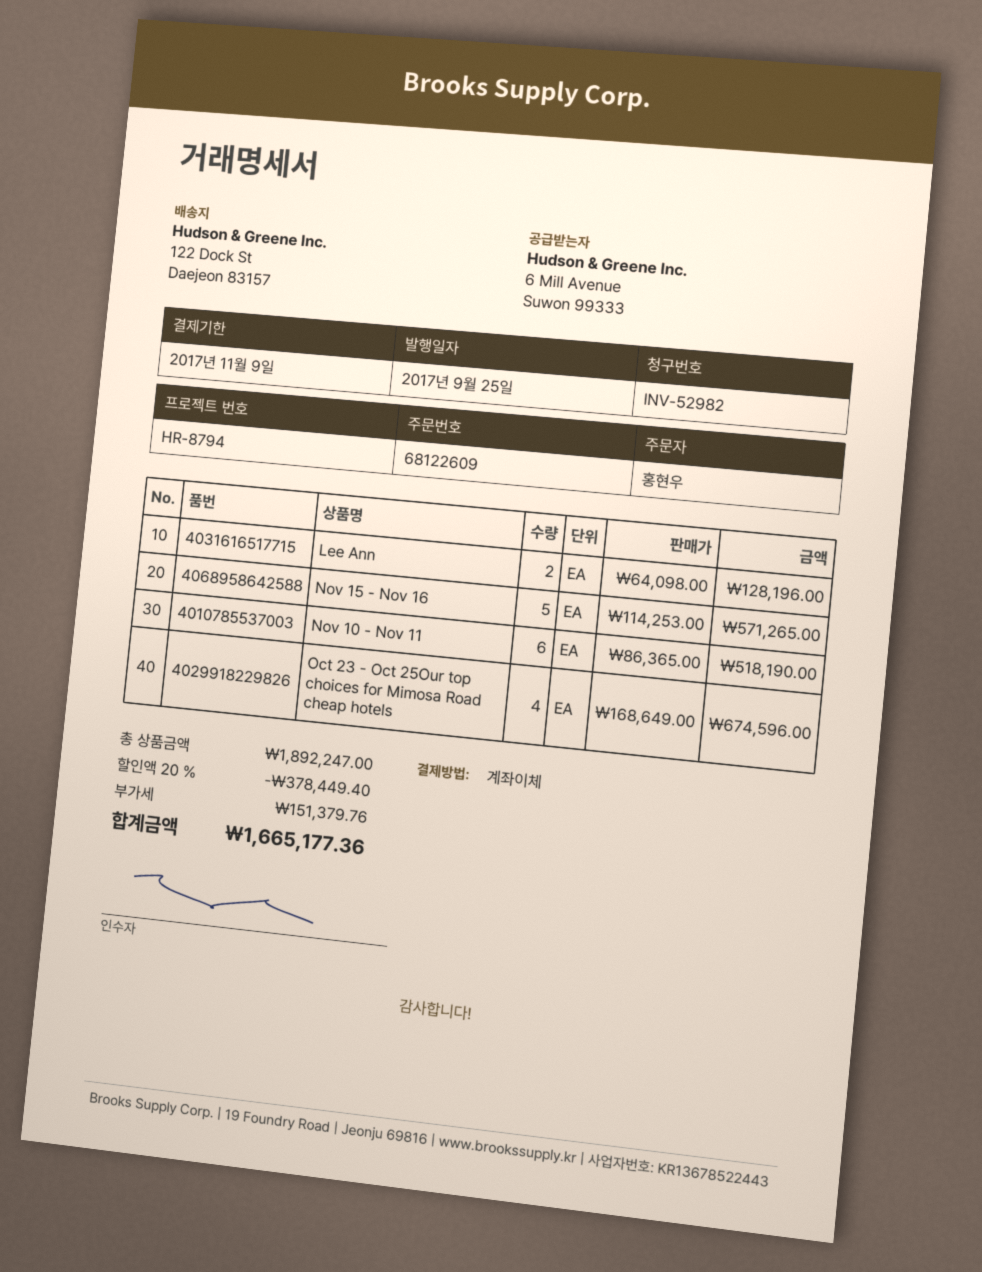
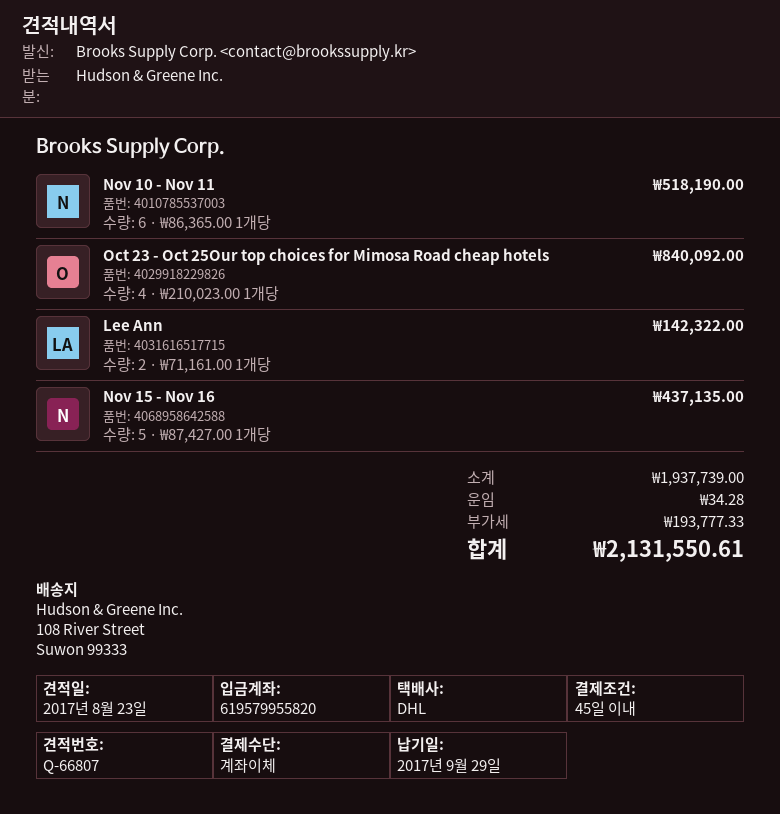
ship to: 122 Dock St, Daejeon 83157 -> 108 River Street, Suwon 99333
Lee Ann: 2 x 64098.00 = 128196.00 -> 2 x 71161.00 = 142322.00
Nov 15 - Nov 16: 5 x 114253.00 = 571265.00 -> 5 x 87427.00 = 437135.00
Oct 23 - Oct 25Our top choices for Mimosa Road cheap hotels: 4 x 168649.00 = 674596.00 -> 4 x 210023.00 = 840092.00
subtotal: 1892247.00 -> 1937739.00
discount: 20% = 378449.40 -> none
shipping: none -> 34.28
tax: 151379.76 -> 193777.33
total: 1665177.36 -> 2131550.61

